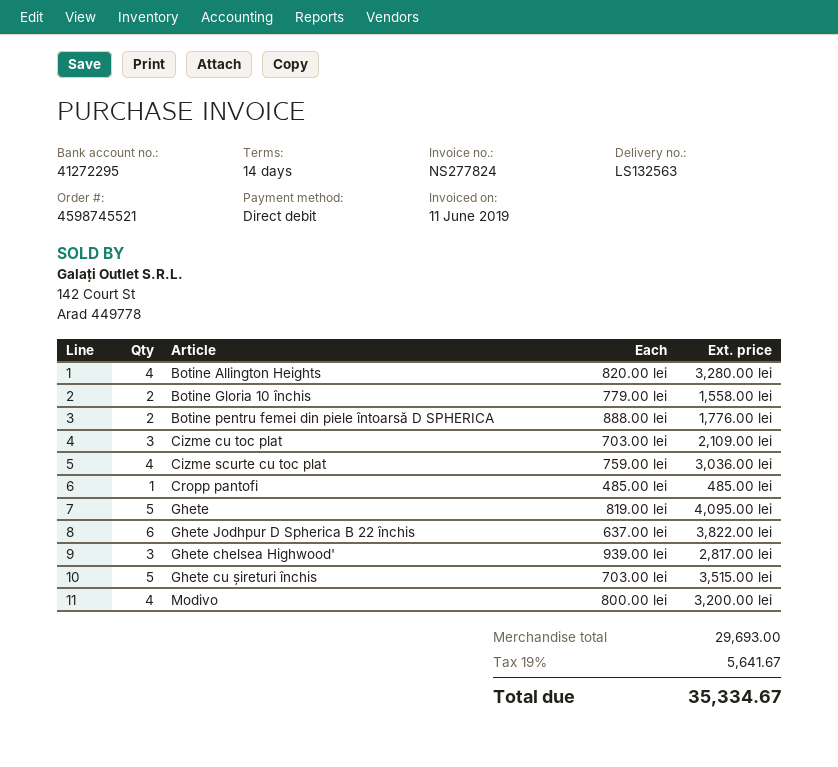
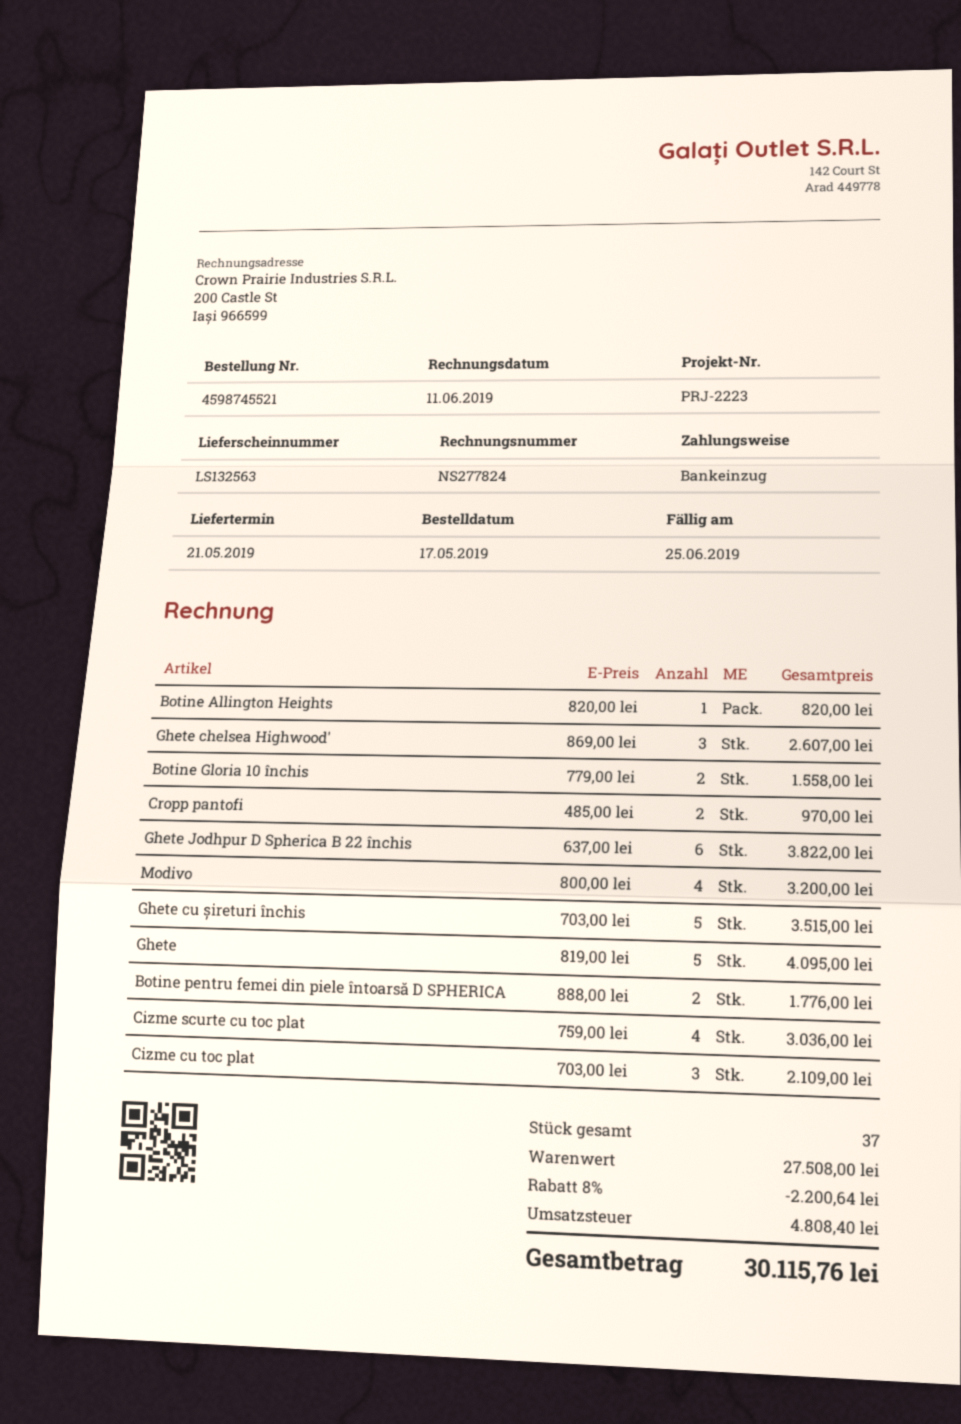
Botine Allington Heights: 4 x 820.00 = 3280.00 -> 1 x 820.00 = 820.00
Cropp pantofi: 1 x 485.00 = 485.00 -> 2 x 485.00 = 970.00
Ghete chelsea Highwood': 3 x 939.00 = 2817.00 -> 3 x 869.00 = 2607.00
subtotal: 29693.00 -> 27508.00
discount: none -> 8% = 2200.64
tax: 5641.67 -> 4808.40
total: 35334.67 -> 30115.76

